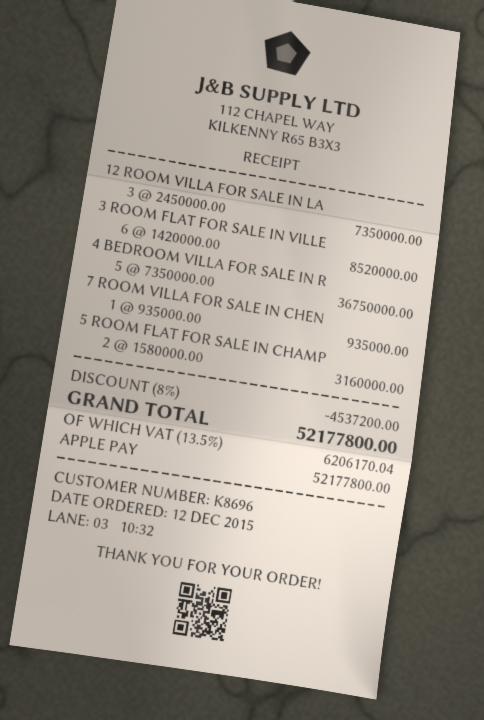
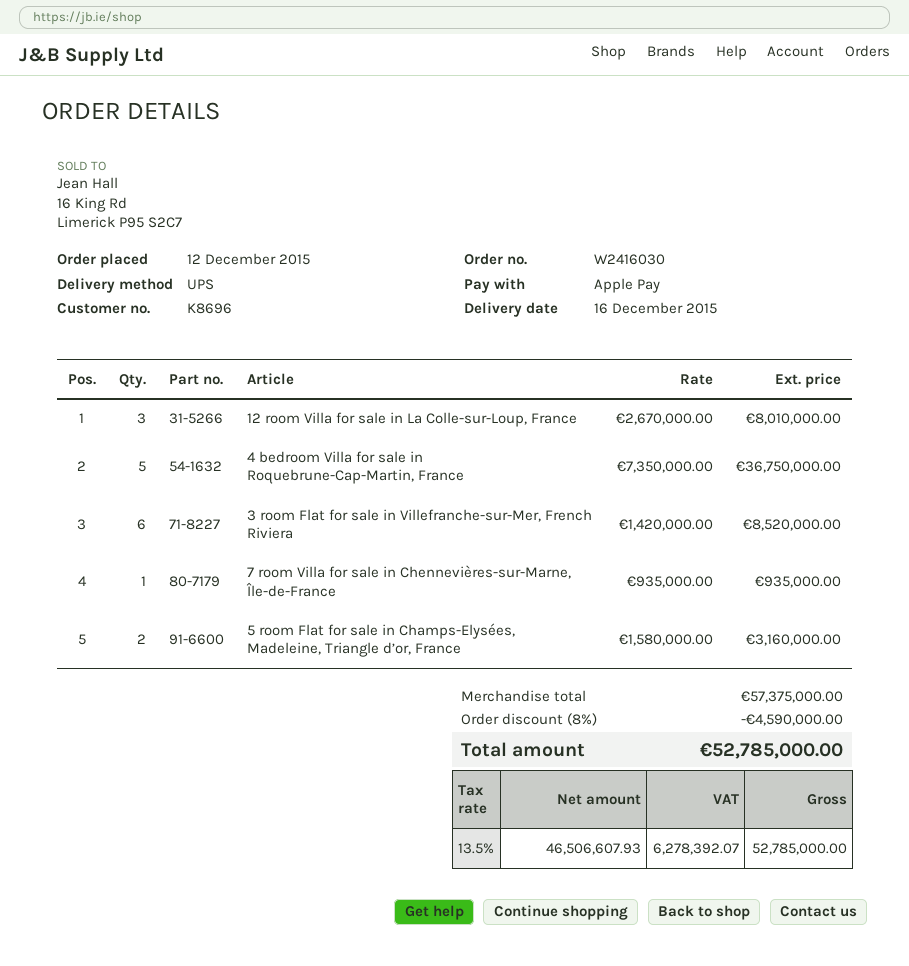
12 ROOM VILLA FOR SALE IN LA: 3 x 2450000.00 = 7350000.00 -> 3 x 2670000.00 = 8010000.00
discount: 8% = 4537200.00 -> 8% = 4590000.00
tax: 13.5% = 6206170.04 -> 13.5% = 6278392.07
total: 52177800.00 -> 52785000.00

